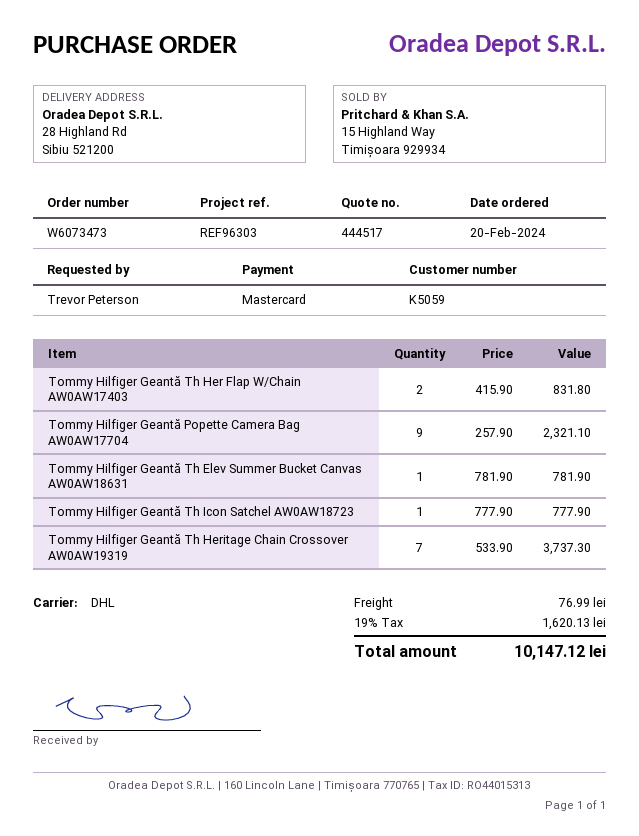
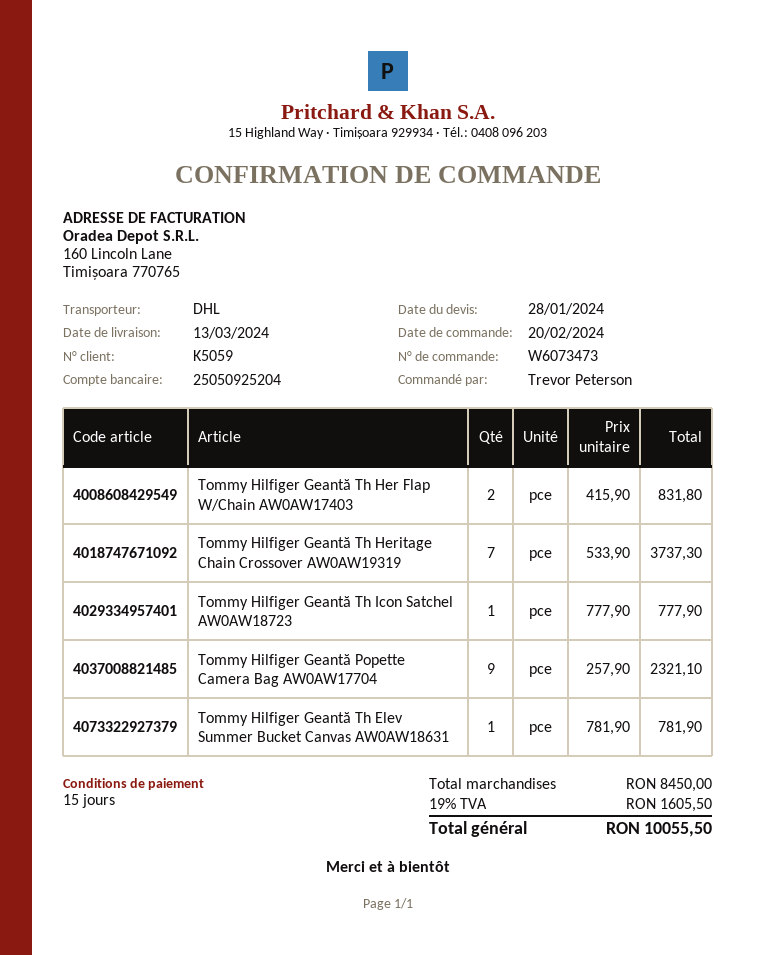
shipping: 76.99 -> none
tax: 19% = 1620.13 -> 19% = 1605.50
total: 10147.12 -> 10055.50

